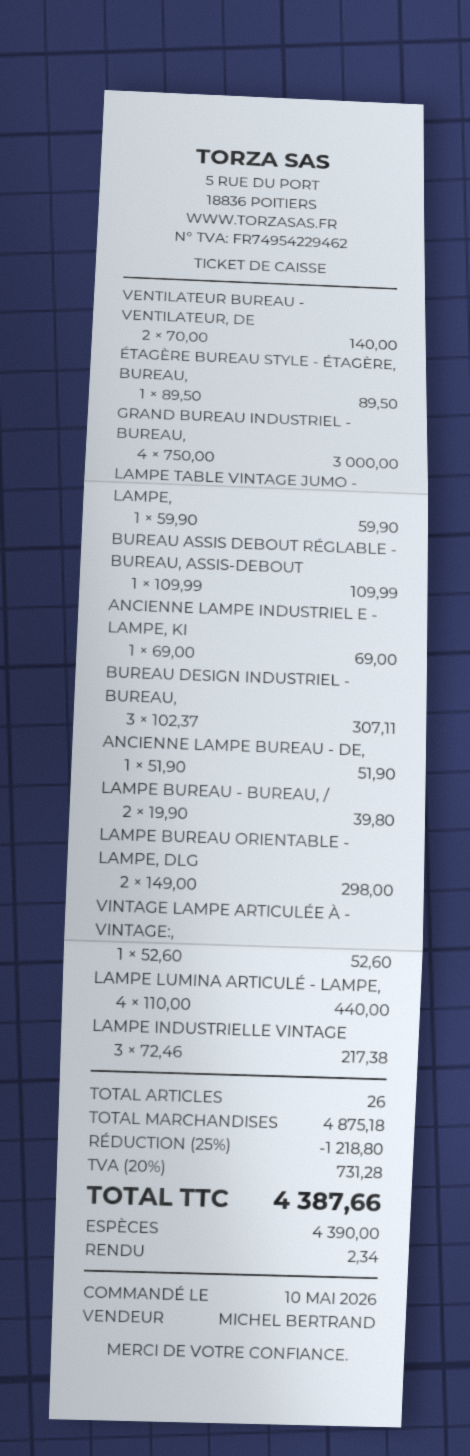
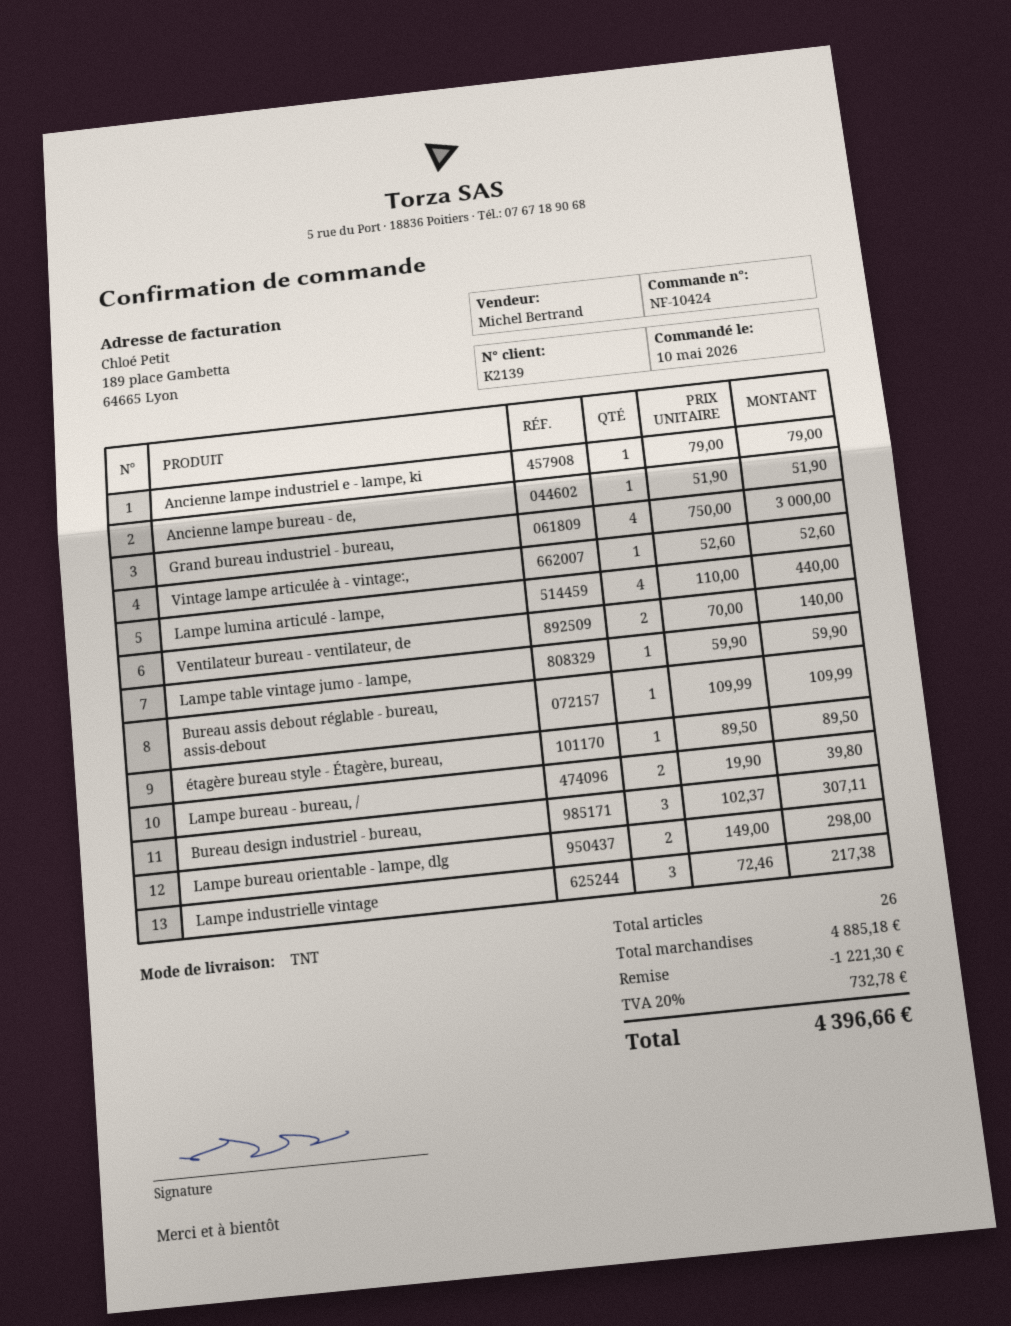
ANCIENNE LAMPE INDUSTRIEL E - LAMPE, KI: 1 x 69.00 = 69.00 -> 1 x 79.00 = 79.00
subtotal: 4875.18 -> 4885.18
discount: 1218.80 -> 1221.30
tax: 20% = 731.28 -> 20% = 732.78
total: 4387.66 -> 4396.66

